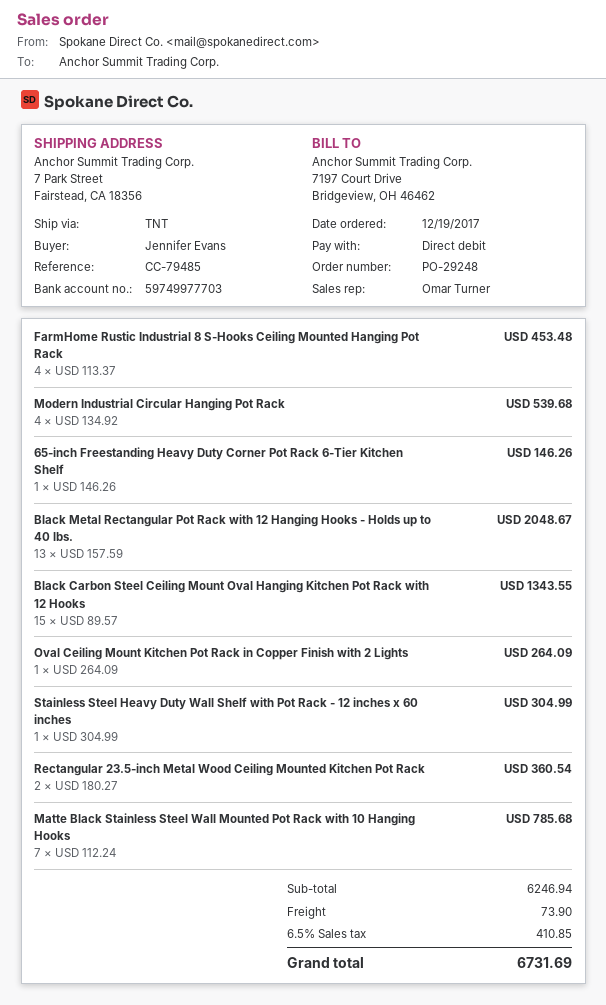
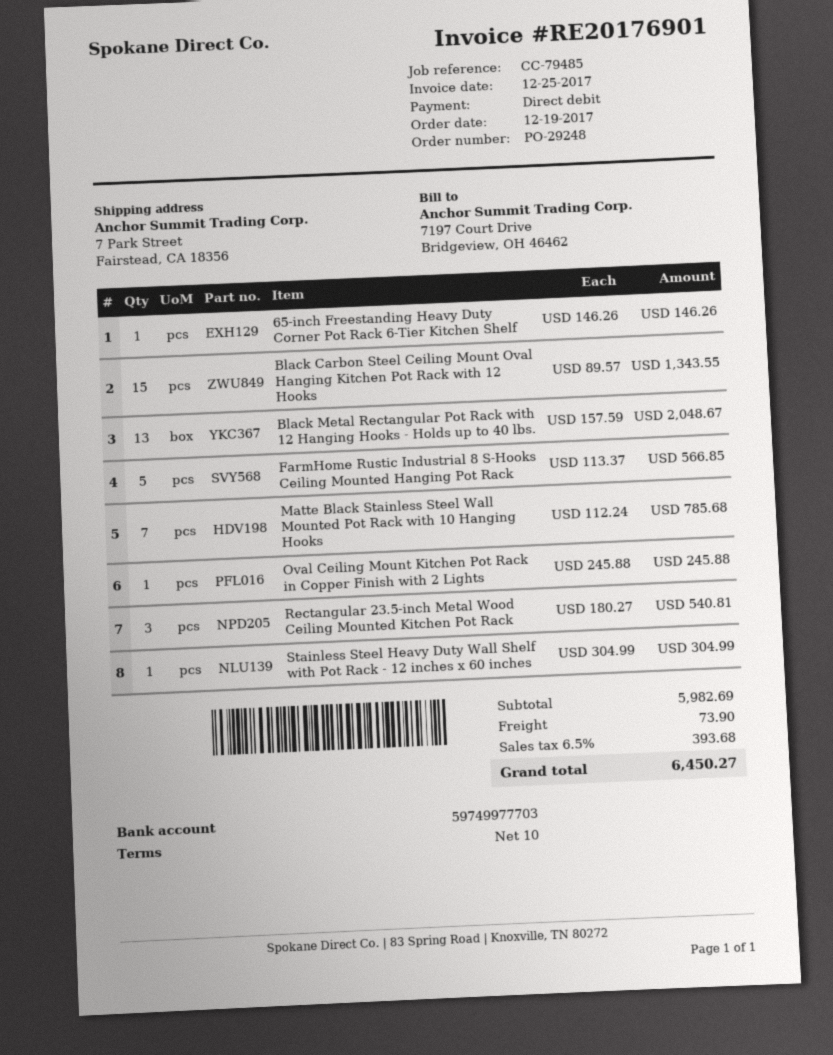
FarmHome Rustic Industrial 8 S-Hooks Ceiling Mounted Hanging Pot Rack: 4 x 113.37 = 453.48 -> 5 x 113.37 = 566.85
Modern Industrial Circular Hanging Pot Rack: 4 x 134.92 = 539.68 -> none
Oval Ceiling Mount Kitchen Pot Rack in Copper Finish with 2 Lights: 1 x 264.09 = 264.09 -> 1 x 245.88 = 245.88
Rectangular 23.5-inch Metal Wood Ceiling Mounted Kitchen Pot Rack: 2 x 180.27 = 360.54 -> 3 x 180.27 = 540.81
subtotal: 6246.94 -> 5982.69
tax: 6.5% = 410.85 -> 6.5% = 393.68
total: 6731.69 -> 6450.27

